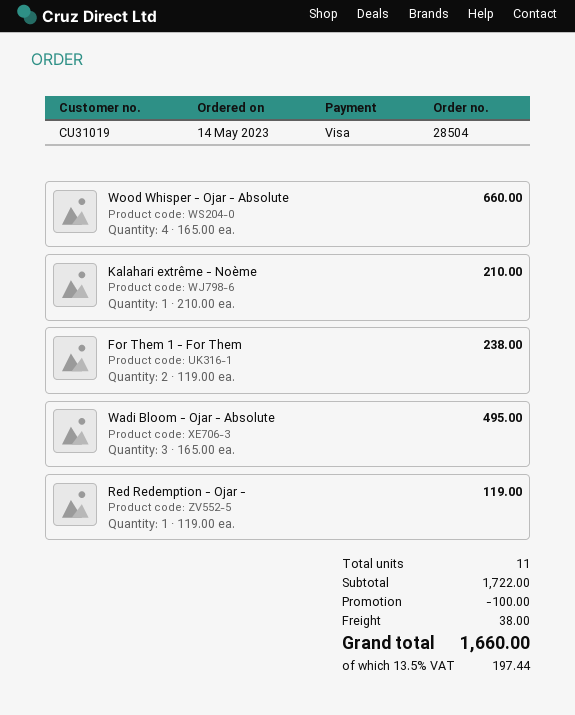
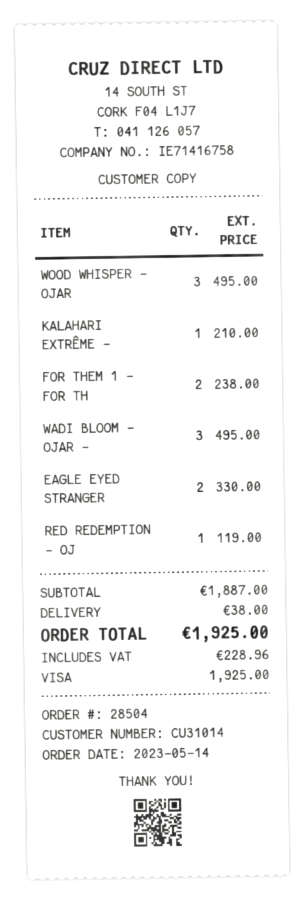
customer number: CU31019 -> CU31014
Wood Whisper - Ojar - Absolute: 4 for 660.00 -> 3 for 495.00
EAGLE EYED STRANGER: none -> 2 for 330.00
subtotal: 1722.00 -> 1887.00
discount: 100.00 -> none
tax: 197.44 -> 228.96
total: 1660.00 -> 1925.00

